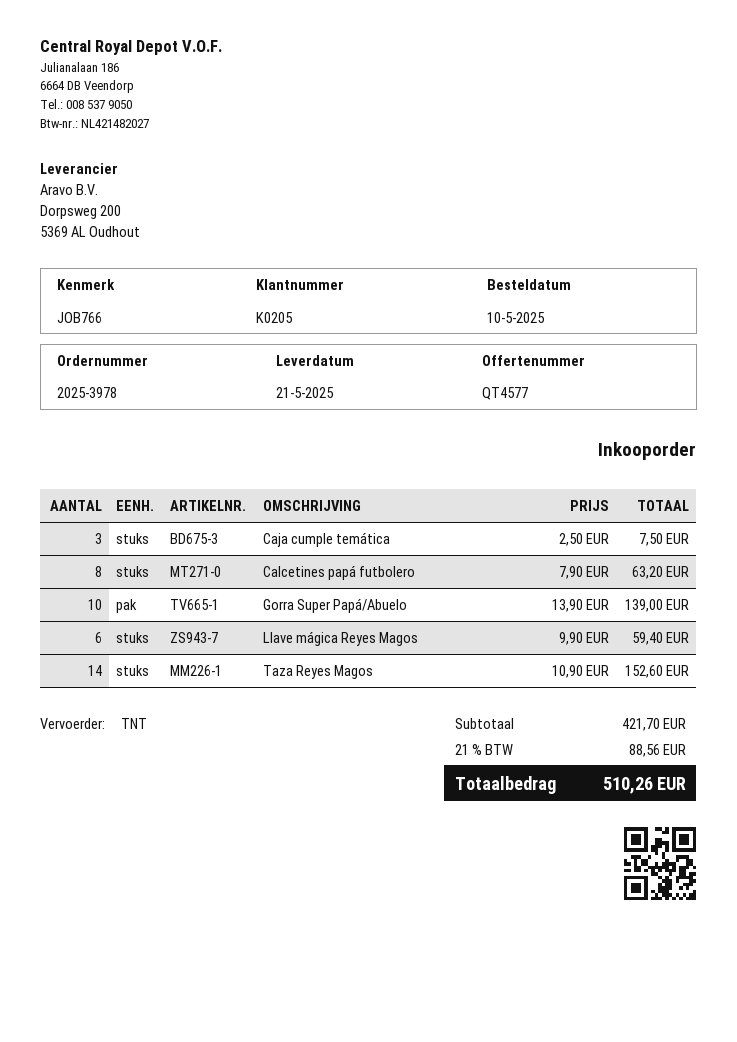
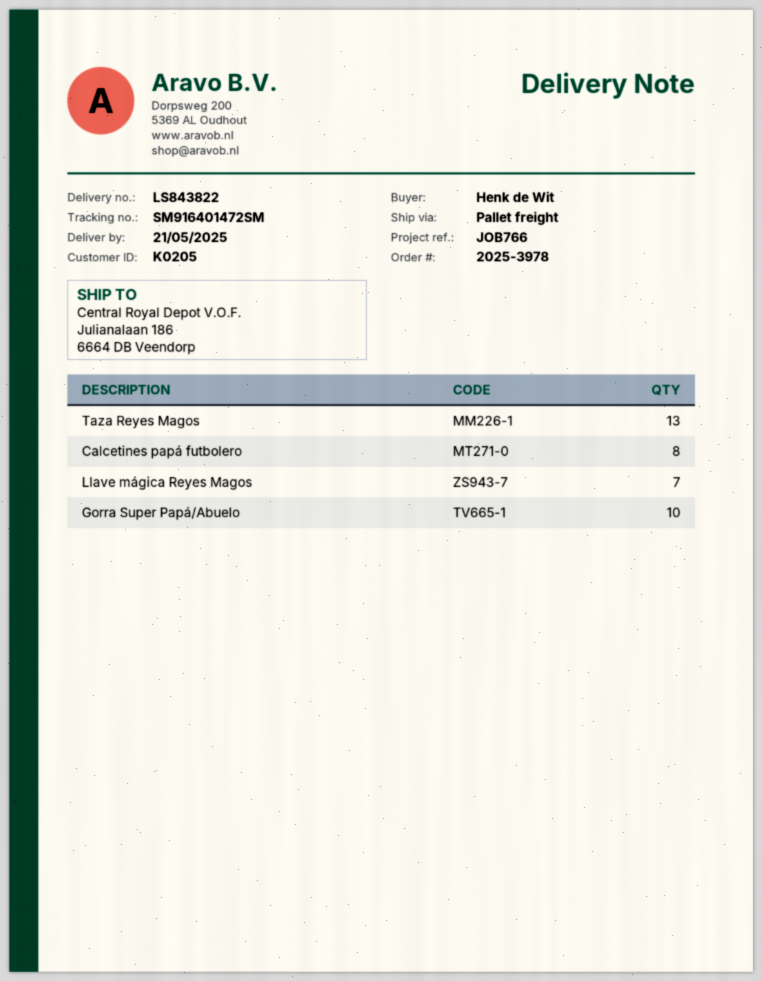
shipping method: TNT -> pallet freight
Caja cumple temática: 3 -> none
Llave mágica Reyes Magos: 6 -> 7
Taza Reyes Magos: 14 -> 13

